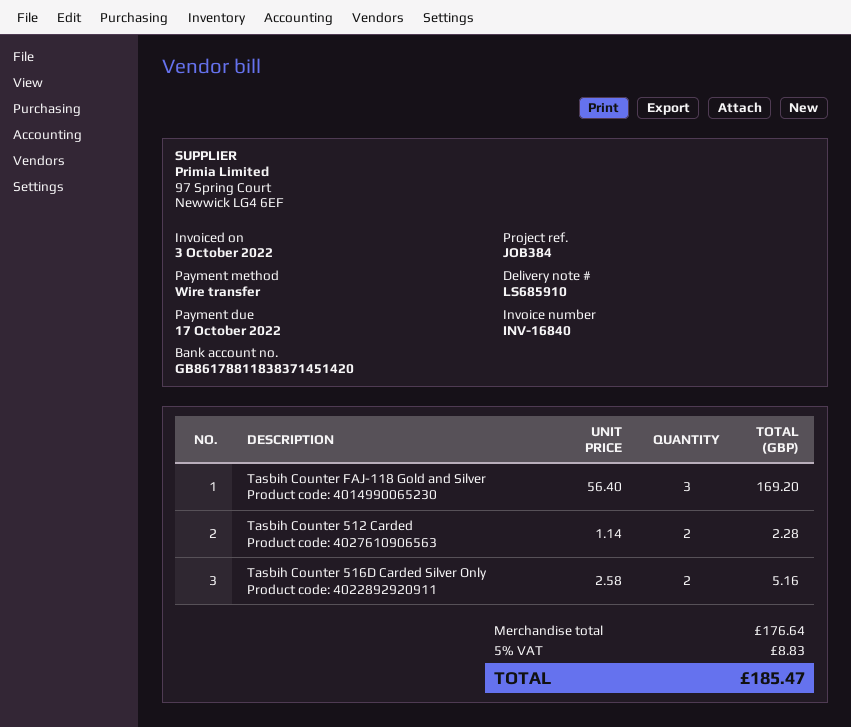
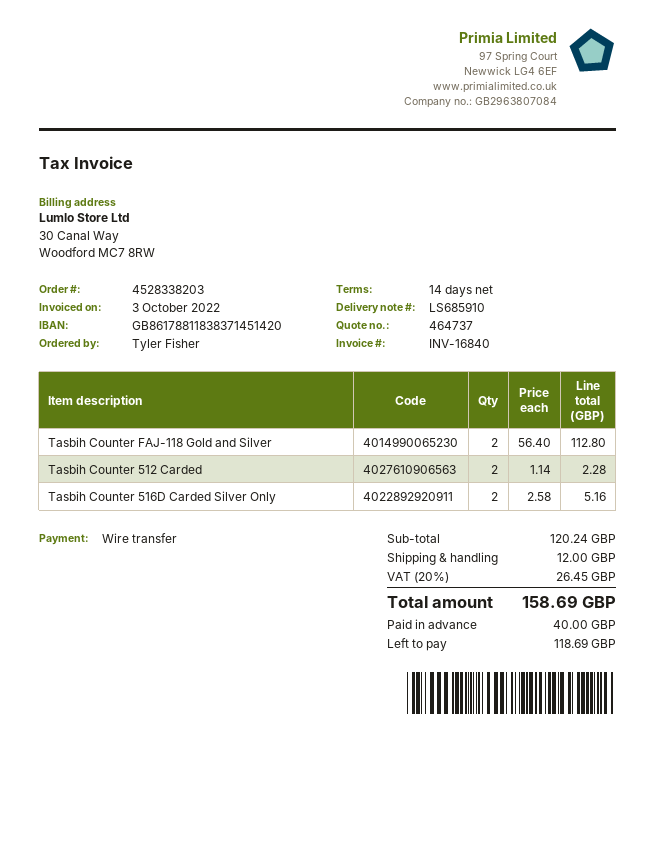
Tasbih Counter FAJ-118 Gold and Silver: 3 x 56.40 = 169.20 -> 2 x 56.40 = 112.80
subtotal: 176.64 -> 120.24
shipping: none -> 12.00
tax: 5% = 8.83 -> 20% = 26.45
total: 185.47 -> 158.69

